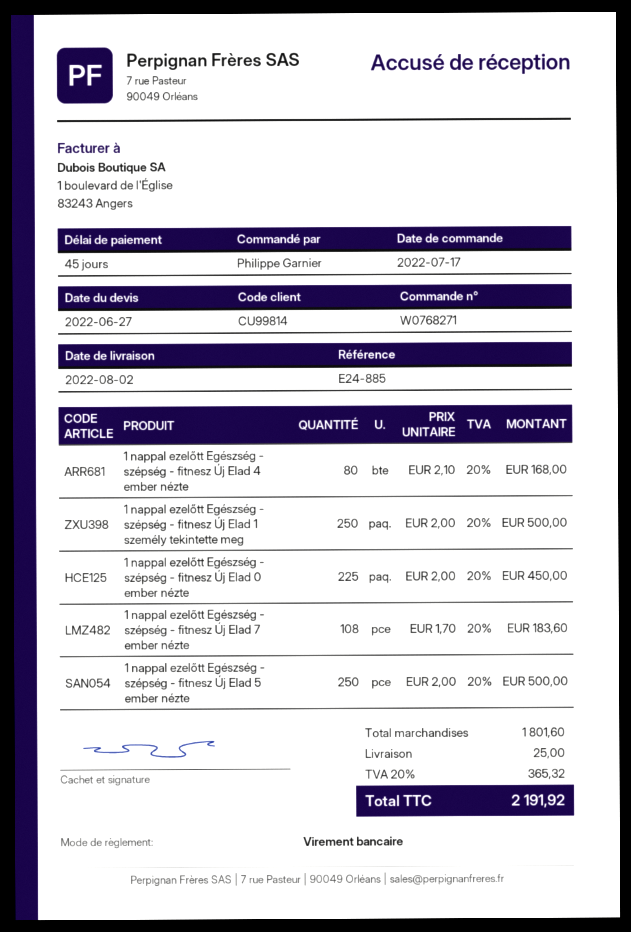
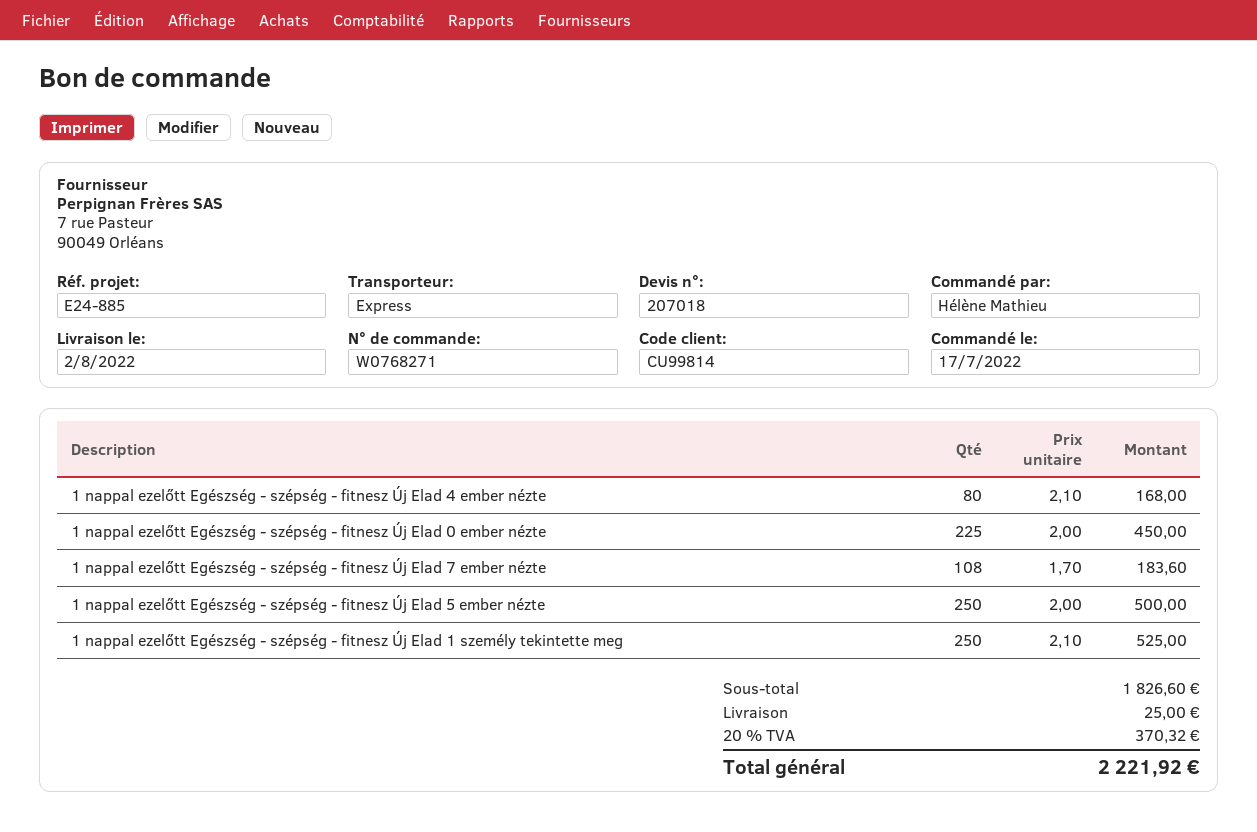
ordered by: Philippe Garnier -> Hélène Mathieu
1 nappal ezelőtt Egészség - szépség - fitnesz Új Elad 1 személy tekintette meg: 250 x 2.00 = 500.00 -> 250 x 2.10 = 525.00
subtotal: 1801.60 -> 1826.60
tax: 20% = 365.32 -> 20% = 370.32
total: 2191.92 -> 2221.92

